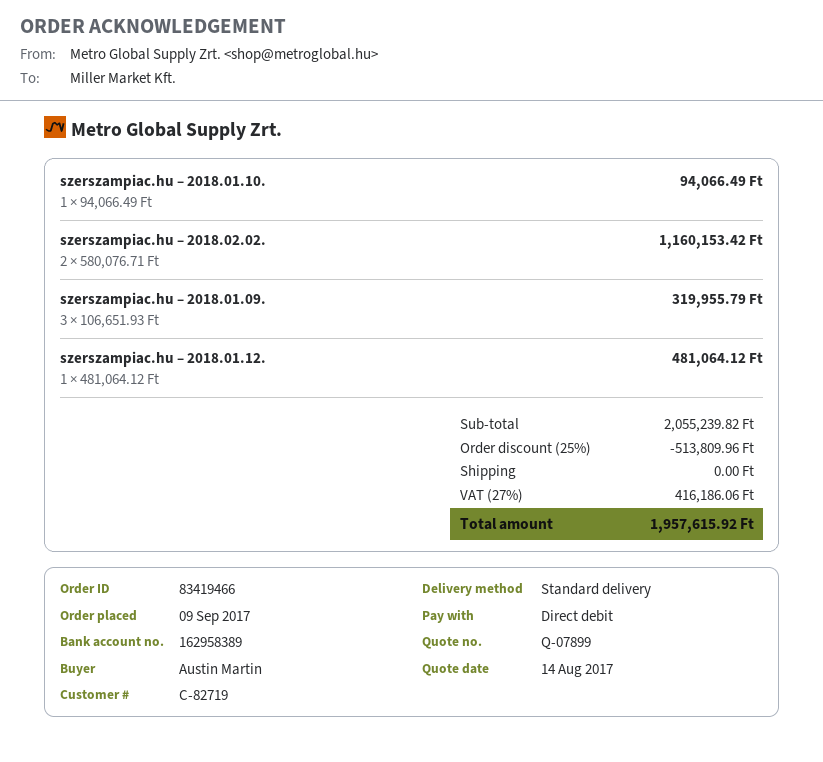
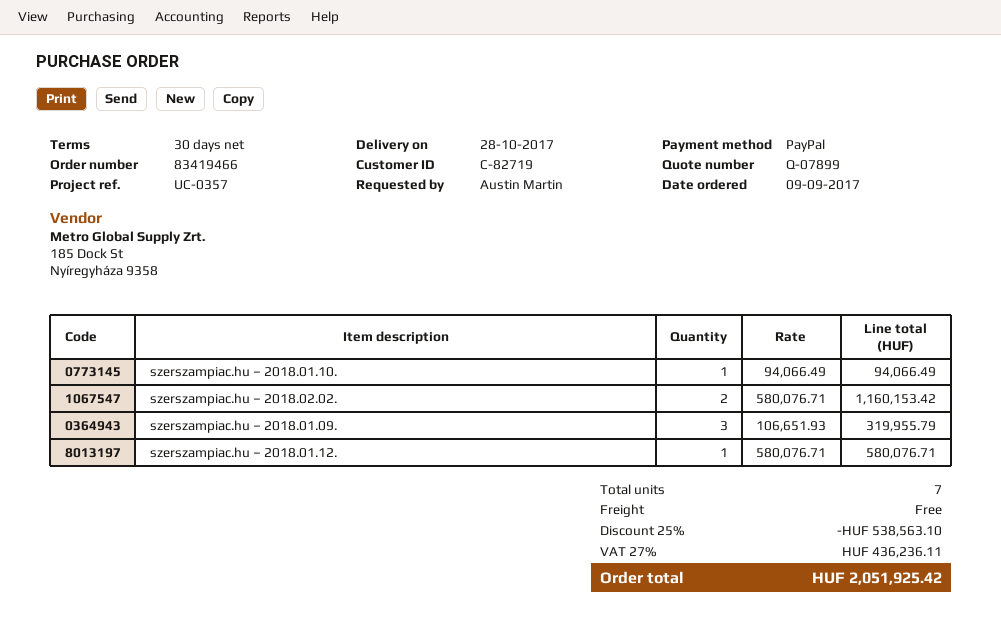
payment method: direct debit -> PayPal
szerszampiac.hu – 2018.01.12.: 1 x 481064.12 = 481064.12 -> 1 x 580076.71 = 580076.71
discount: 25% = 513809.96 -> 25% = 538563.10
tax: 27% = 416186.06 -> 27% = 436236.11
total: 1957615.92 -> 2051925.42

